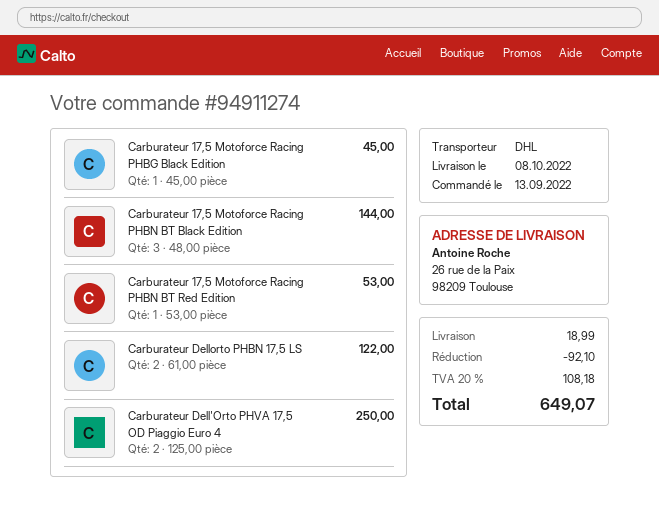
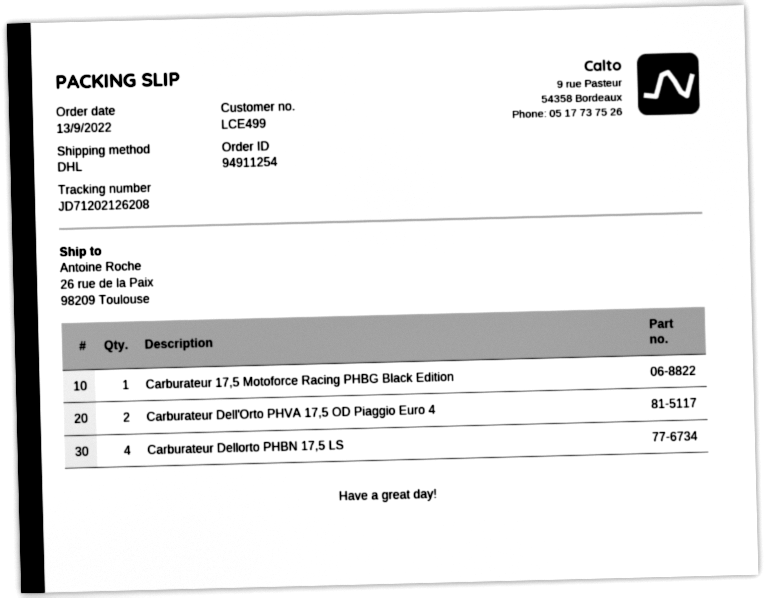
order number: 94911274 -> 94911254
Carburateur 17,5 Motoforce Racing PHBN BT Black Edition: 3 -> none
Carburateur 17,5 Motoforce Racing PHBN BT Red Edition: 1 -> none
Carburateur Dellorto PHBN 17,5 LS: 2 -> 4

